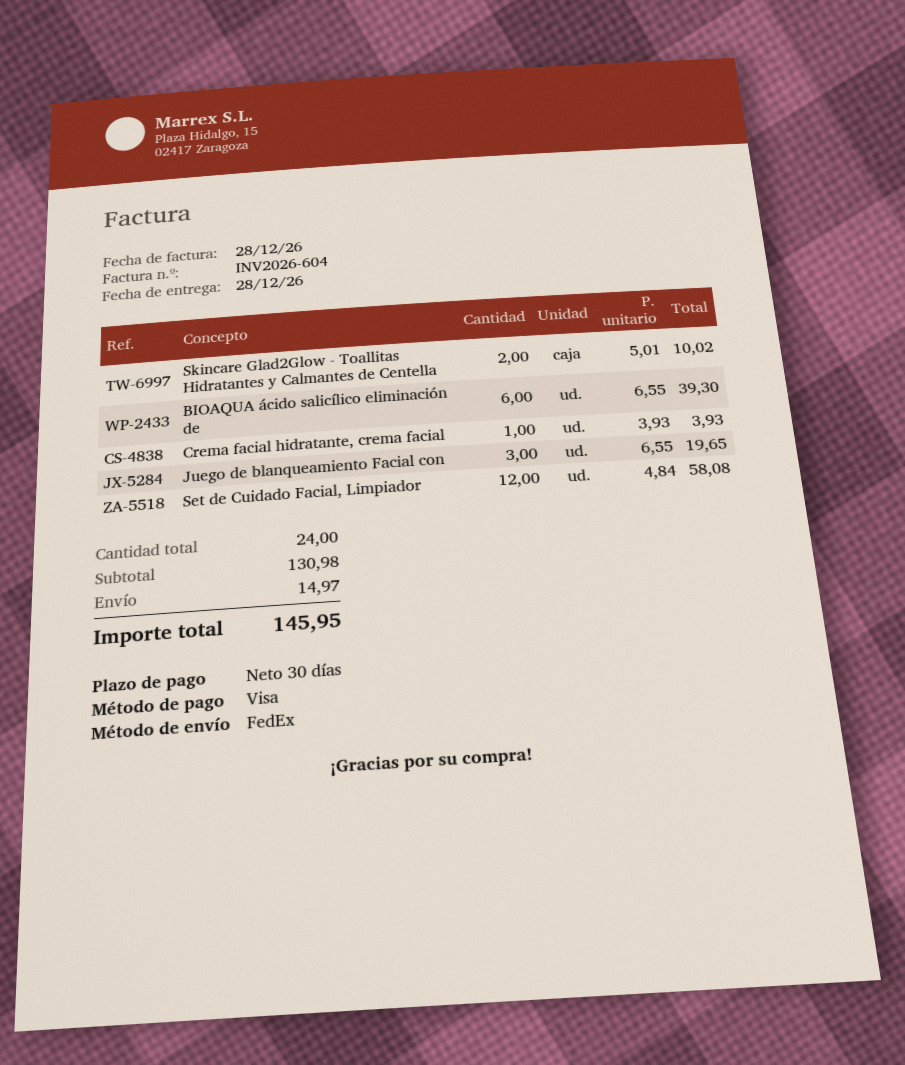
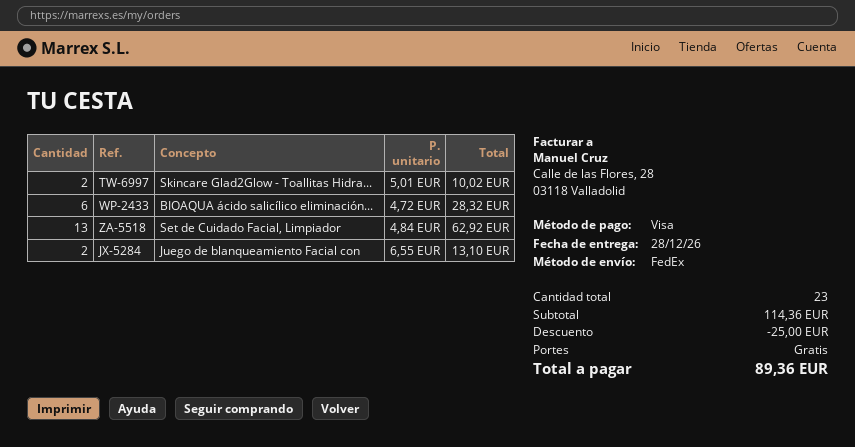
BIOAQUA ácido salicílico eliminación de: 6 x 6.55 = 39.30 -> 6 x 4.72 = 28.32
Crema facial hidratante, crema facial: 1 x 3.93 = 3.93 -> none
Juego de blanqueamiento Facial con: 3 x 6.55 = 19.65 -> 2 x 6.55 = 13.10
Set de Cuidado Facial, Limpiador: 12 x 4.84 = 58.08 -> 13 x 4.84 = 62.92
total quantity: 24 -> 23
subtotal: 130.98 -> 114.36
discount: none -> 25.00
shipping: 14.97 -> 0.00
total: 145.95 -> 89.36

